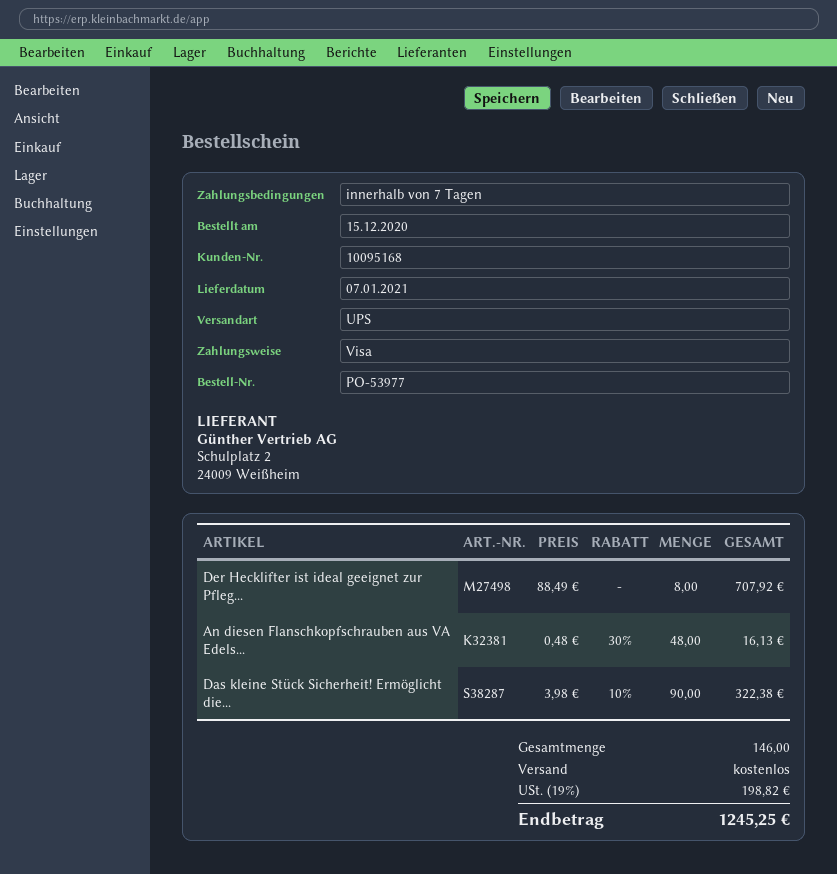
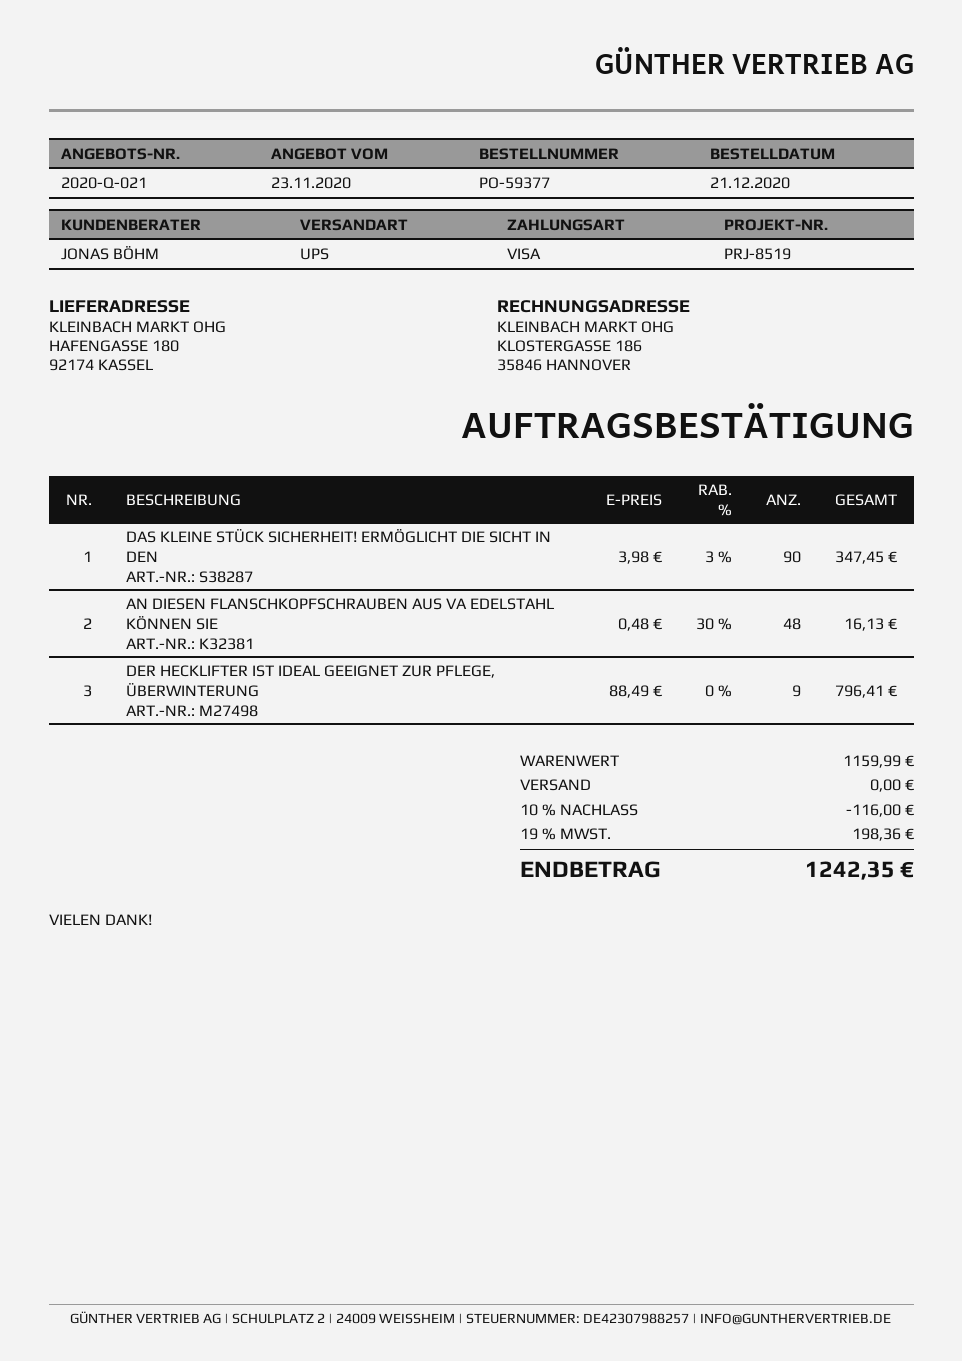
order number: PO-53977 -> PO-59377
order date: 2020-12-15 -> 2020-12-21
Der Hecklifter ist ideal geeignet zur Pfleg...: 8 x 88.49 = 707.92 -> 9 x 88.49 = 796.41
Das kleine Stück Sicherheit! Ermöglicht die...: 90 x 3.98 - 10% = 322.38 -> 90 x 3.98 - 3% = 347.45
discount: none -> 10% = 116.00
tax: 19% = 198.82 -> 19% = 198.36
total: 1245.25 -> 1242.35

